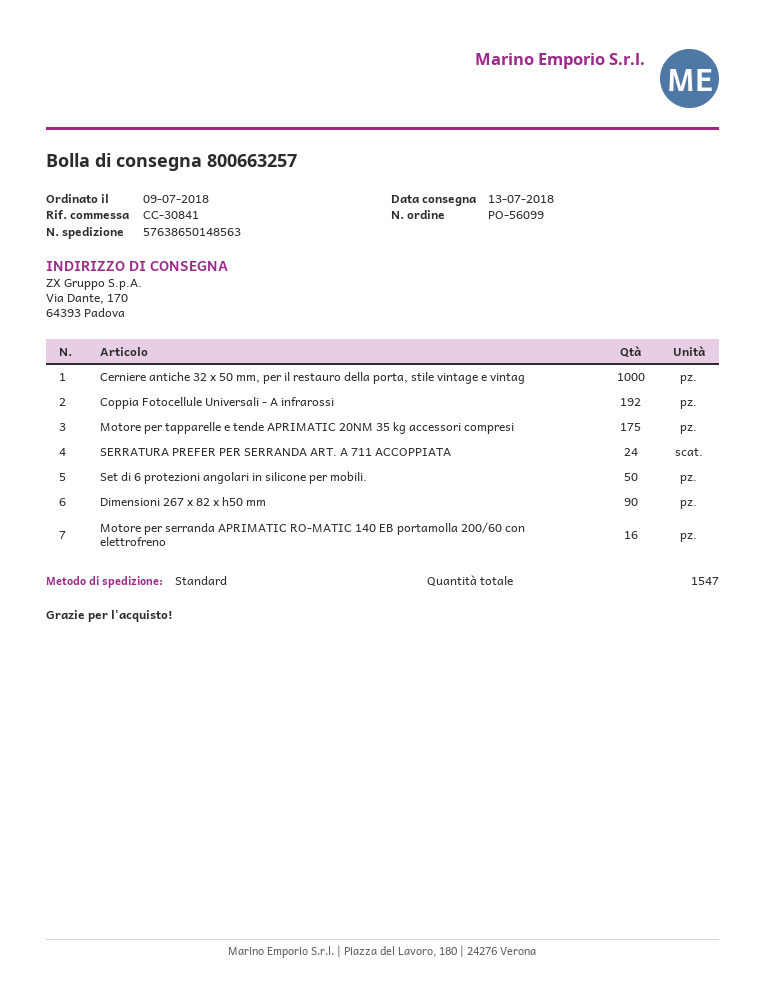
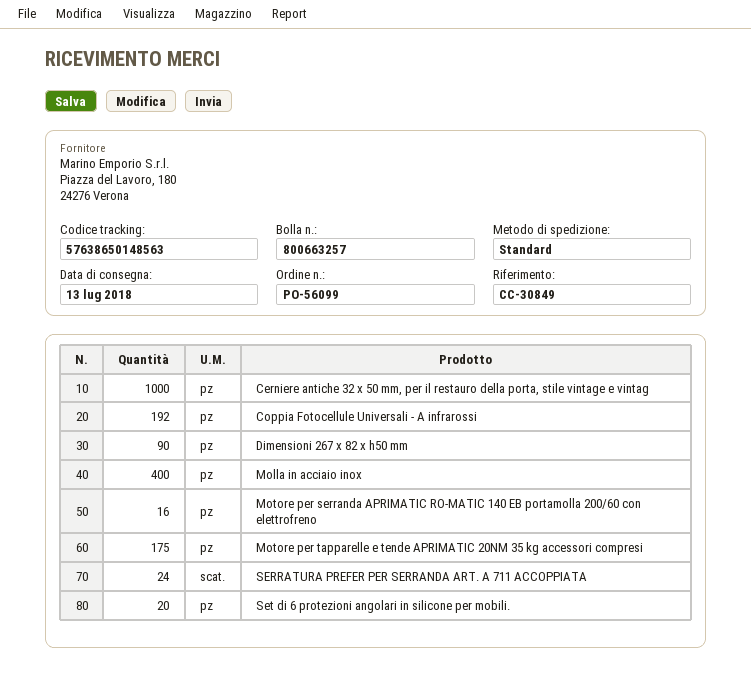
reference: CC-30841 -> CC-30849
Set di 6 protezioni angolari in silicone per mobili.: 50 -> 20
Molla in acciaio inox: none -> 400

